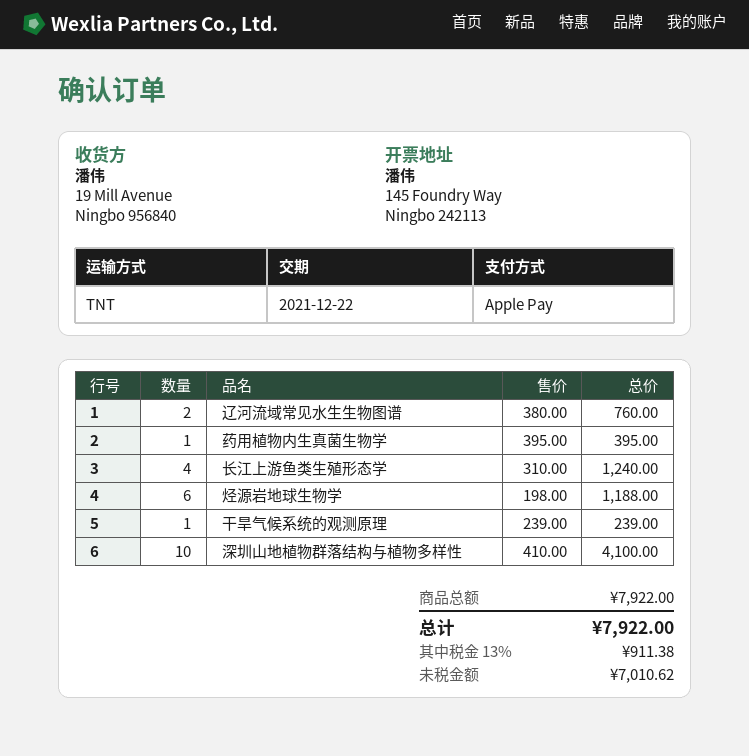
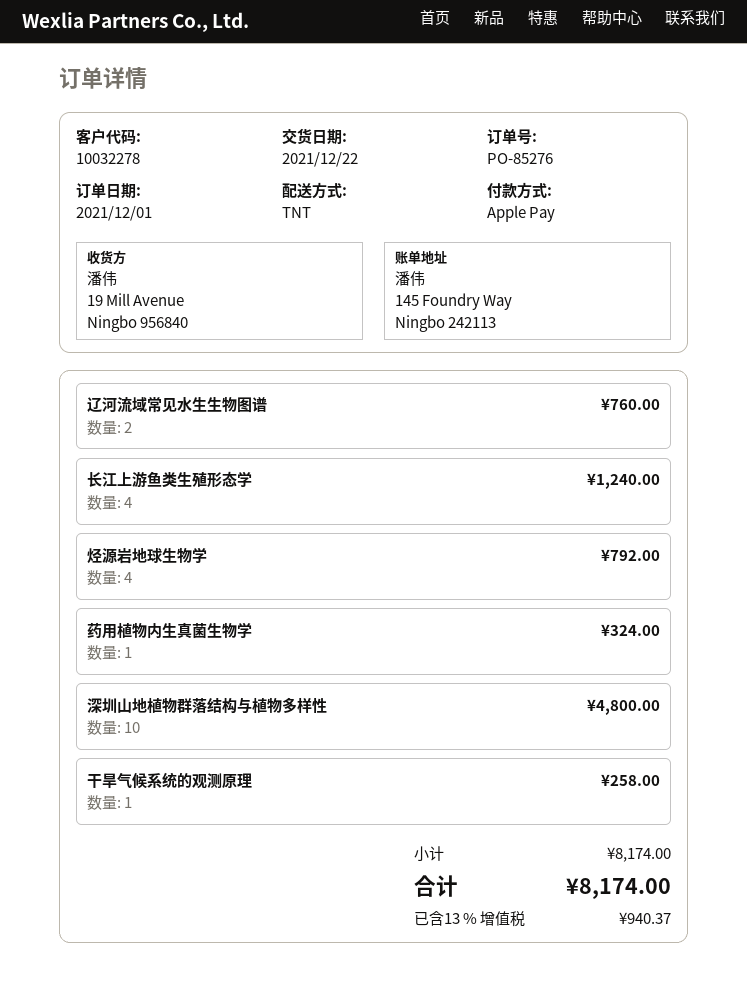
药用植物内生真菌生物学: 1 for 395.00 -> 1 for 324.00
烃源岩地球生物学: 6 for 1188.00 -> 4 for 792.00
干旱气候系统的观测原理: 1 for 239.00 -> 1 for 258.00
深圳山地植物群落结构与植物多样性: 10 for 4100.00 -> 10 for 4800.00
subtotal: 7922.00 -> 8174.00
tax: 13% = 911.38 -> 13% = 940.37
total: 7922.00 -> 8174.00

